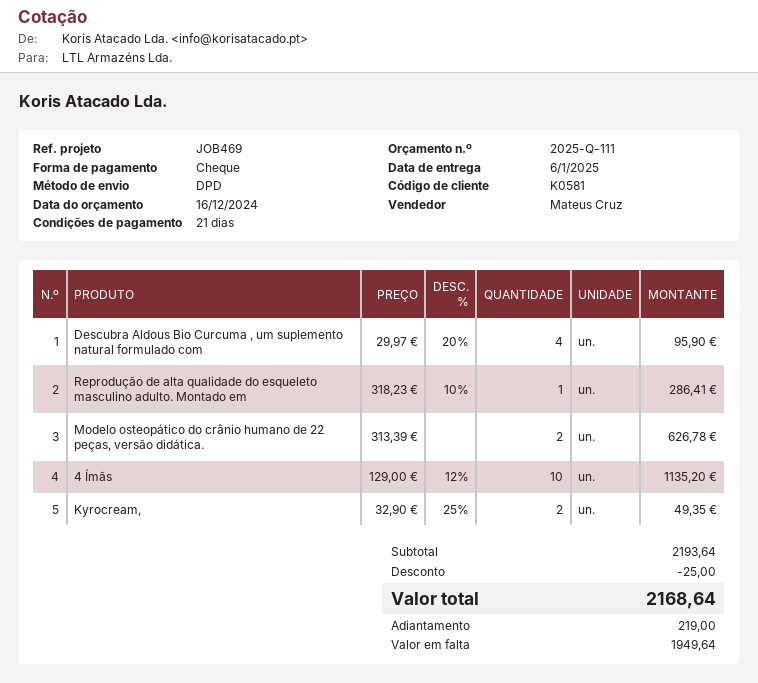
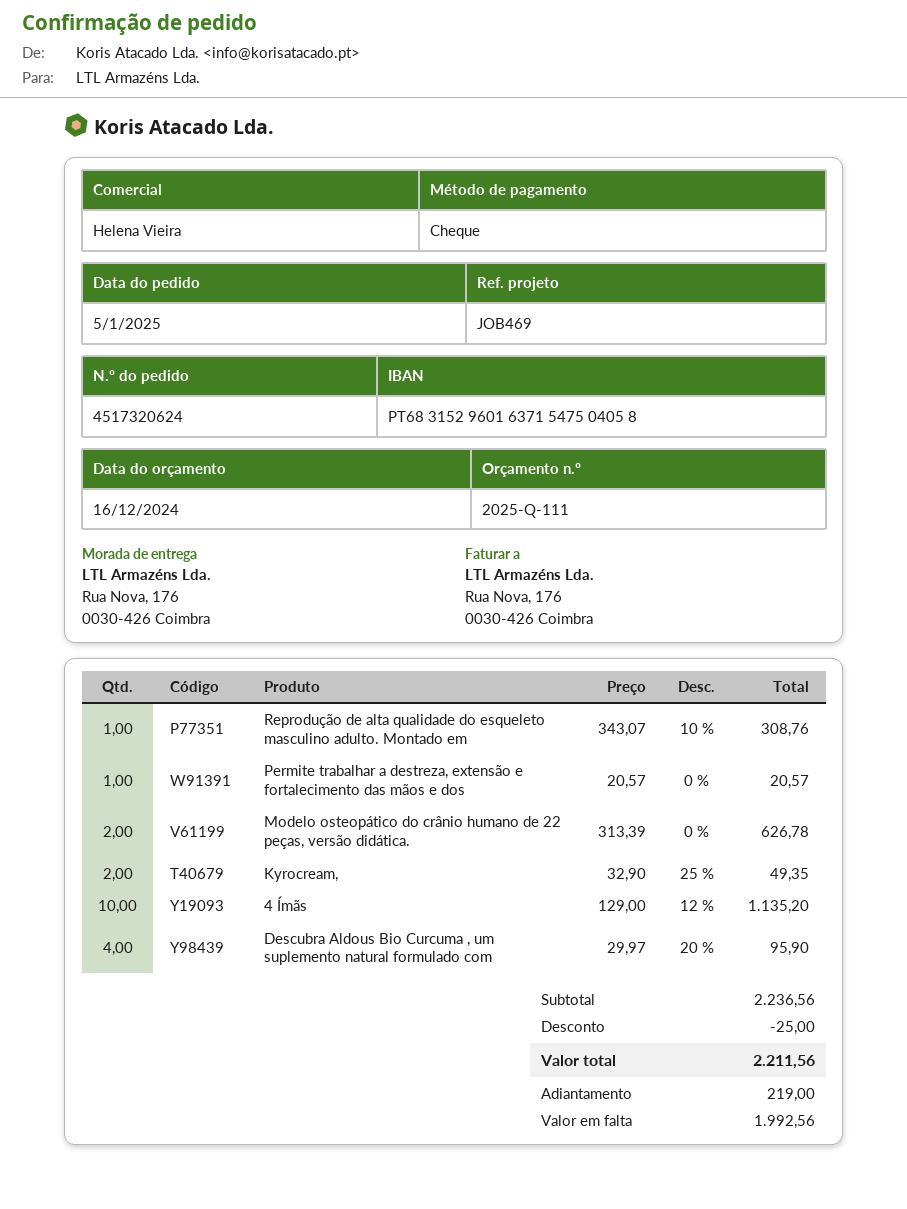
sales rep: Mateus Cruz -> Helena Vieira
Reprodução de alta qualidade do esqueleto masculino adulto. Montado em: 1 x 318.23 - 10% = 286.41 -> 1 x 343.07 - 10% = 308.76
Permite trabalhar a destreza, extensão e fortalecimento das mãos e dos: none -> 1 x 20.57 = 20.57
subtotal: 2193.64 -> 2236.56
total: 2168.64 -> 2211.56
balance: 1949.64 -> 1992.56

